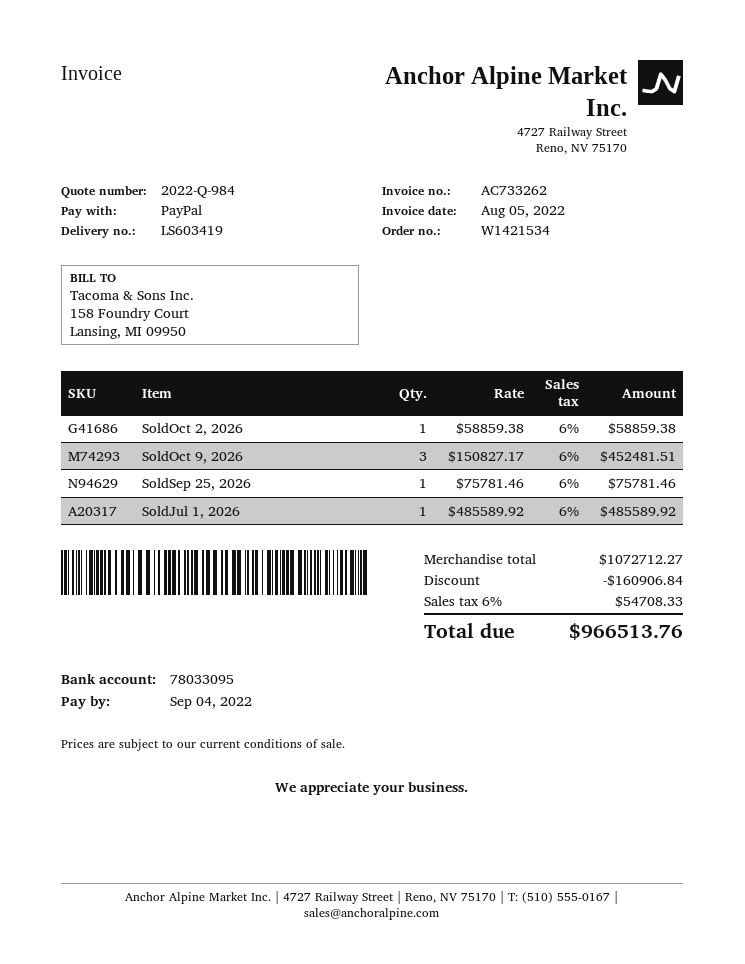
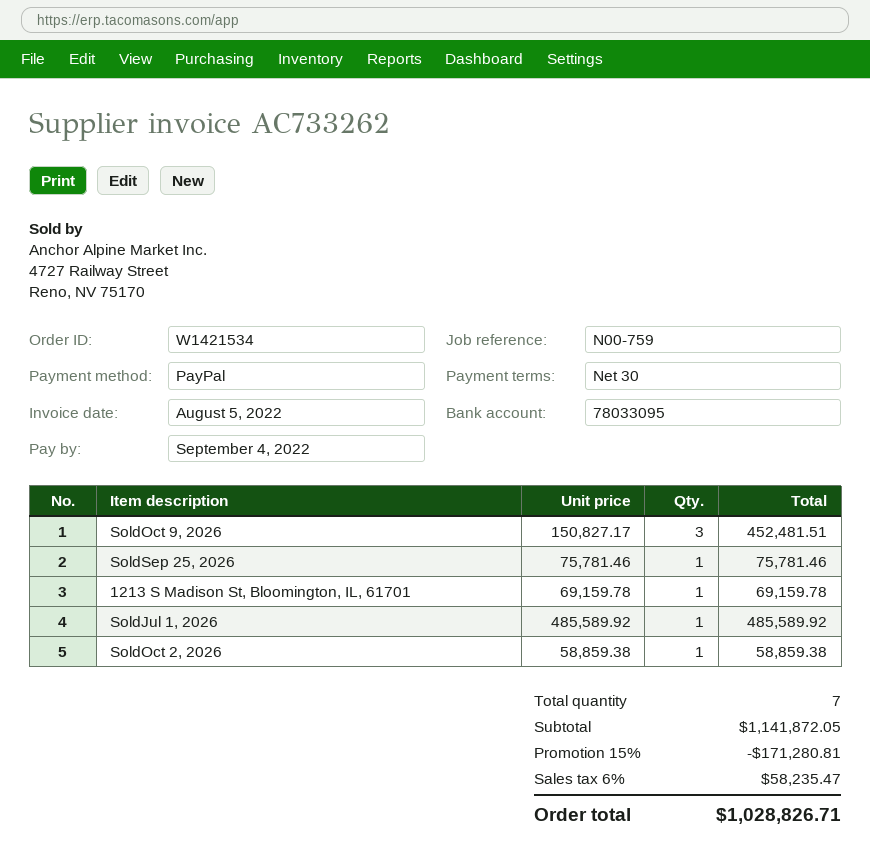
1213 S Madison St, Bloomington, IL, 61701: none -> 1 x 69159.78 = 69159.78
subtotal: 1072712.27 -> 1141872.05
discount: 160906.84 -> 171280.81
tax: 6% = 54708.33 -> 6% = 58235.47
total: 966513.76 -> 1028826.71

